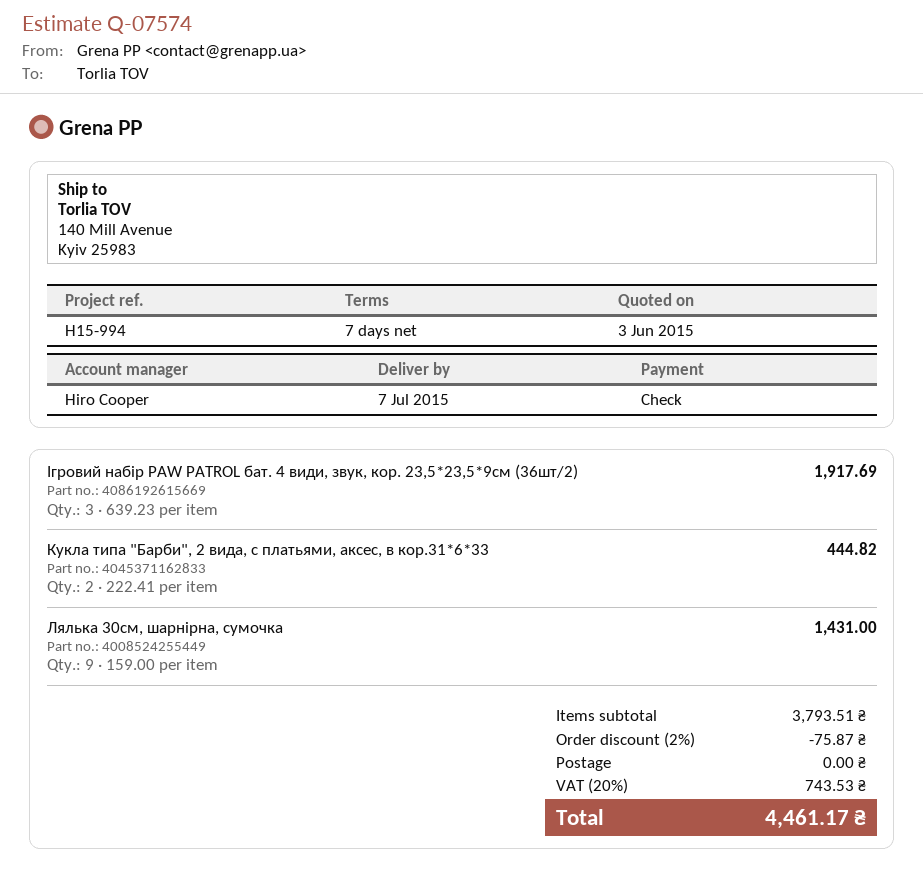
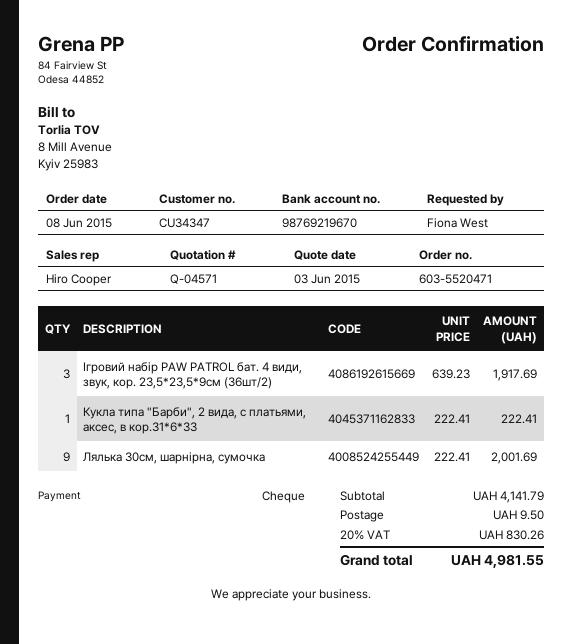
quote number: Q-07574 -> Q-04571
Кукла типа "Барби", 2 вида, с платьями, аксес, в кор.31*6*33: 2 x 222.41 = 444.82 -> 1 x 222.41 = 222.41
Лялька 30см, шарнірна, сумочка: 9 x 159.00 = 1431.00 -> 9 x 222.41 = 2001.69
subtotal: 3793.51 -> 4141.79
discount: 2% = 75.87 -> none
shipping: 0.00 -> 9.50
tax: 20% = 743.53 -> 20% = 830.26
total: 4461.17 -> 4981.55

